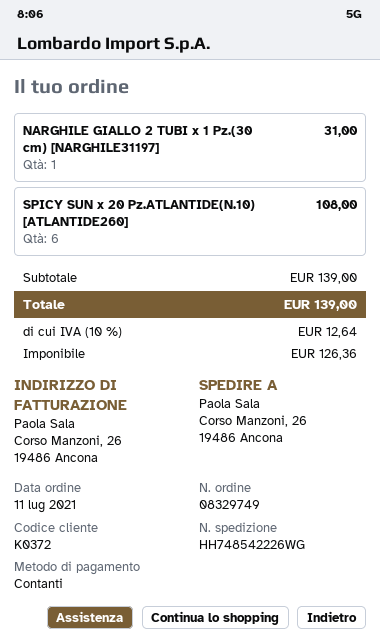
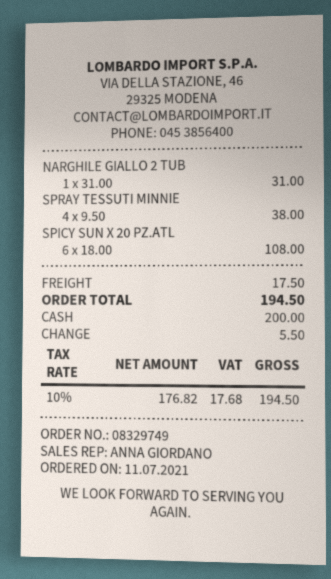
SPRAY TESSUTI MINNIE: none -> 4 for 38.00
shipping: none -> 17.50
net: 126.36 -> 176.82
tax: 10% = 12.64 -> 10% = 17.68
total: 139.00 -> 194.50

